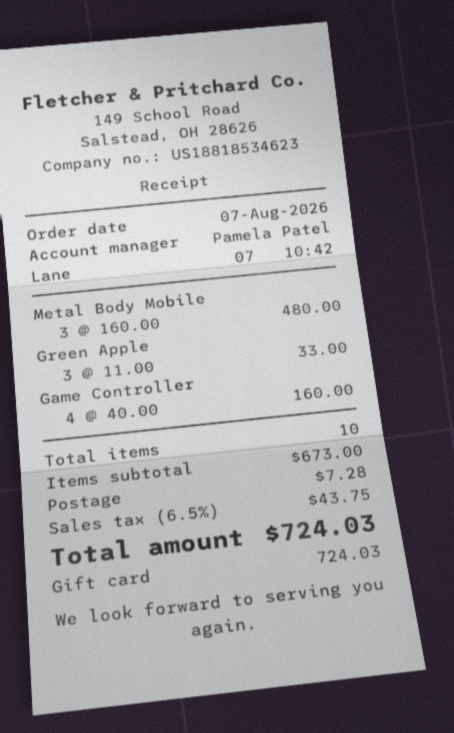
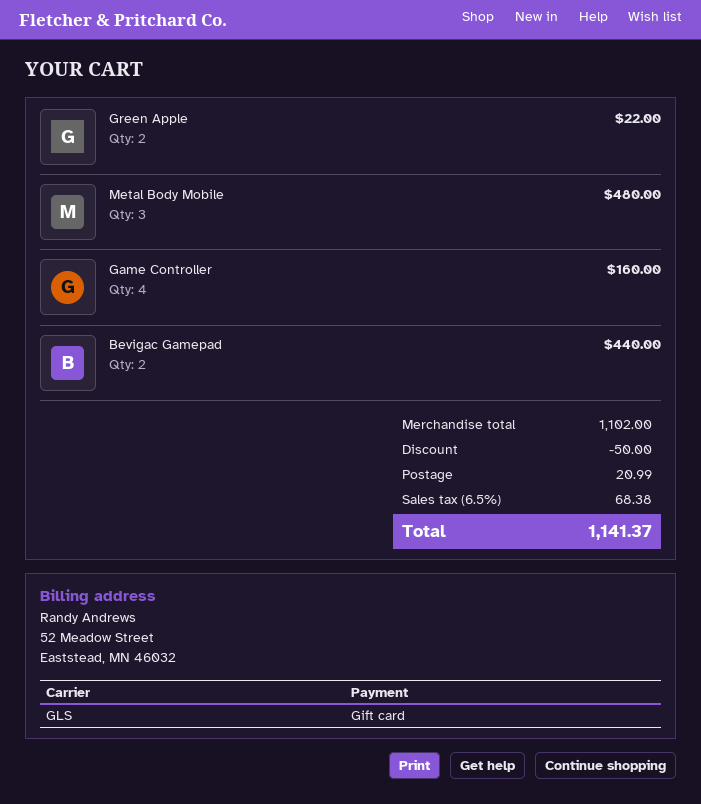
Green Apple: 3 for 33.00 -> 2 for 22.00
Bevigac Gamepad: none -> 2 for 440.00
subtotal: 673.00 -> 1102.00
discount: none -> 50.00
shipping: 7.28 -> 20.99
tax: 6.5% = 43.75 -> 6.5% = 68.38
total: 724.03 -> 1141.37

